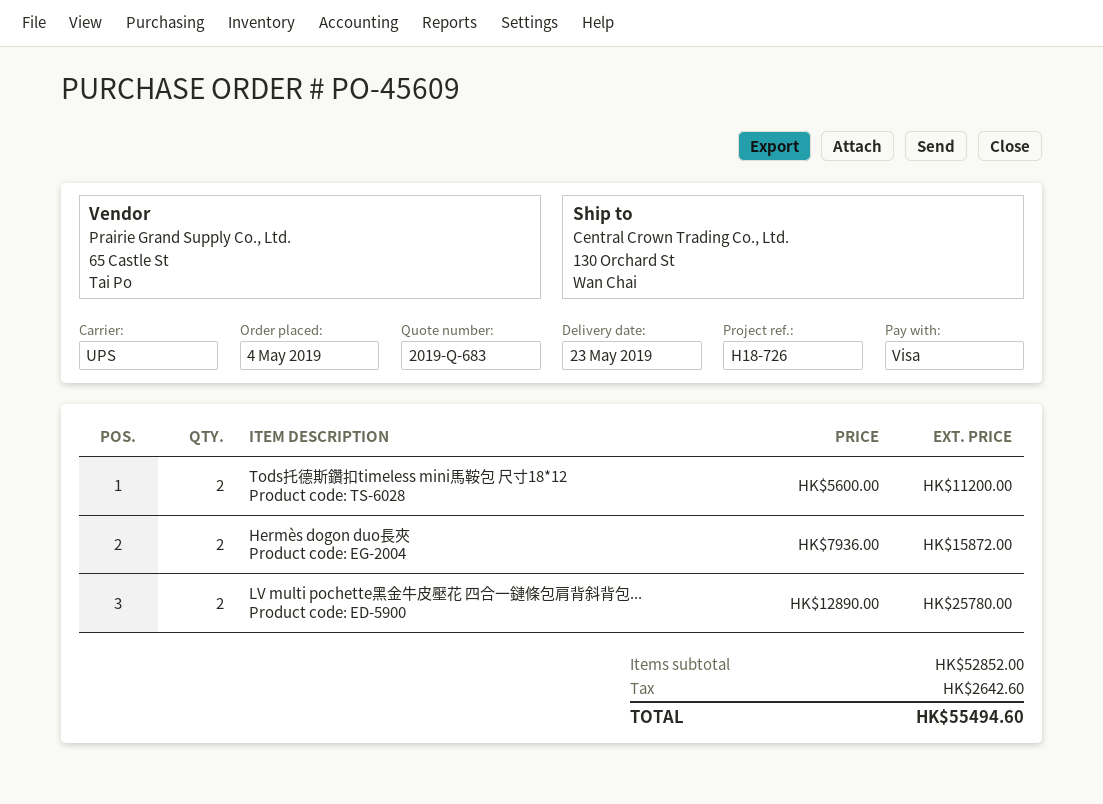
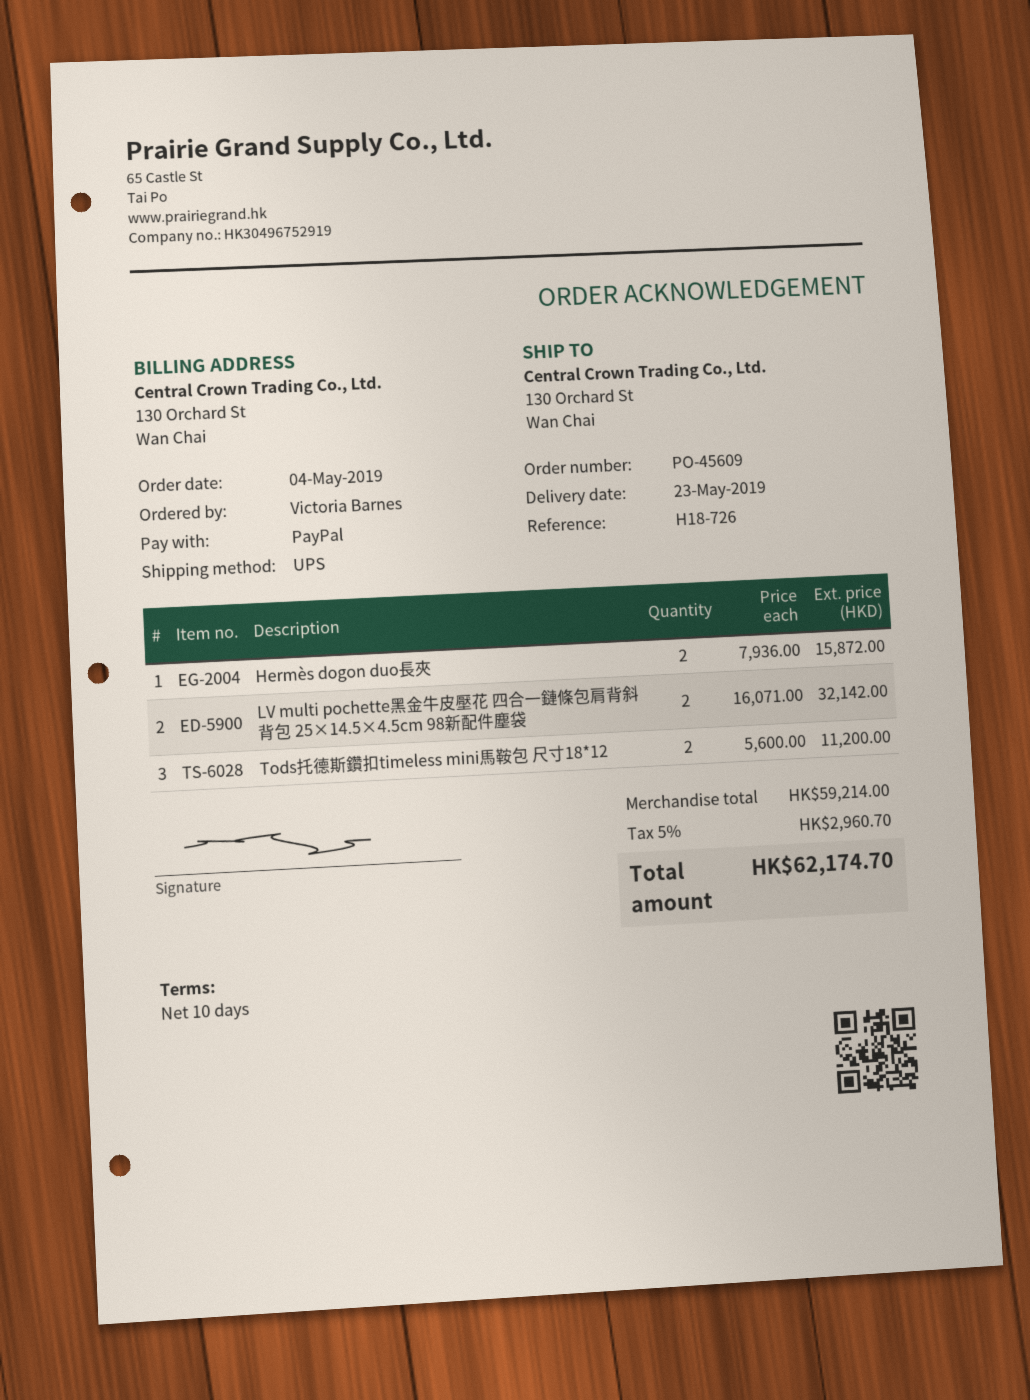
payment method: Visa -> PayPal
LV multi pochette黑金牛皮壓花 四合一鏈條包肩背斜背包...: 2 x 12890.00 = 25780.00 -> 2 x 16071.00 = 32142.00
subtotal: 52852.00 -> 59214.00
tax: 2642.60 -> 2960.70
total: 55494.60 -> 62174.70

